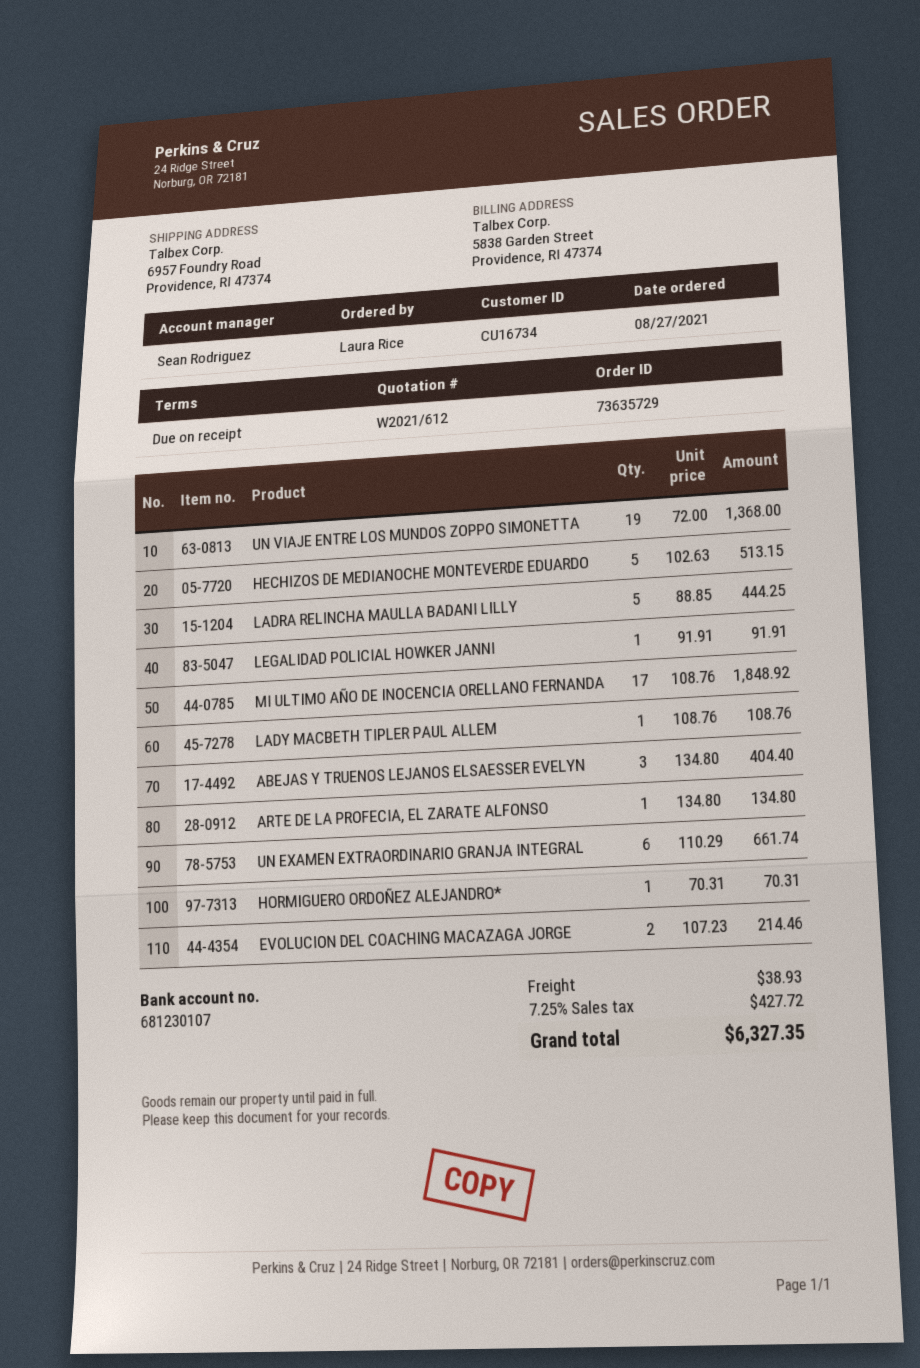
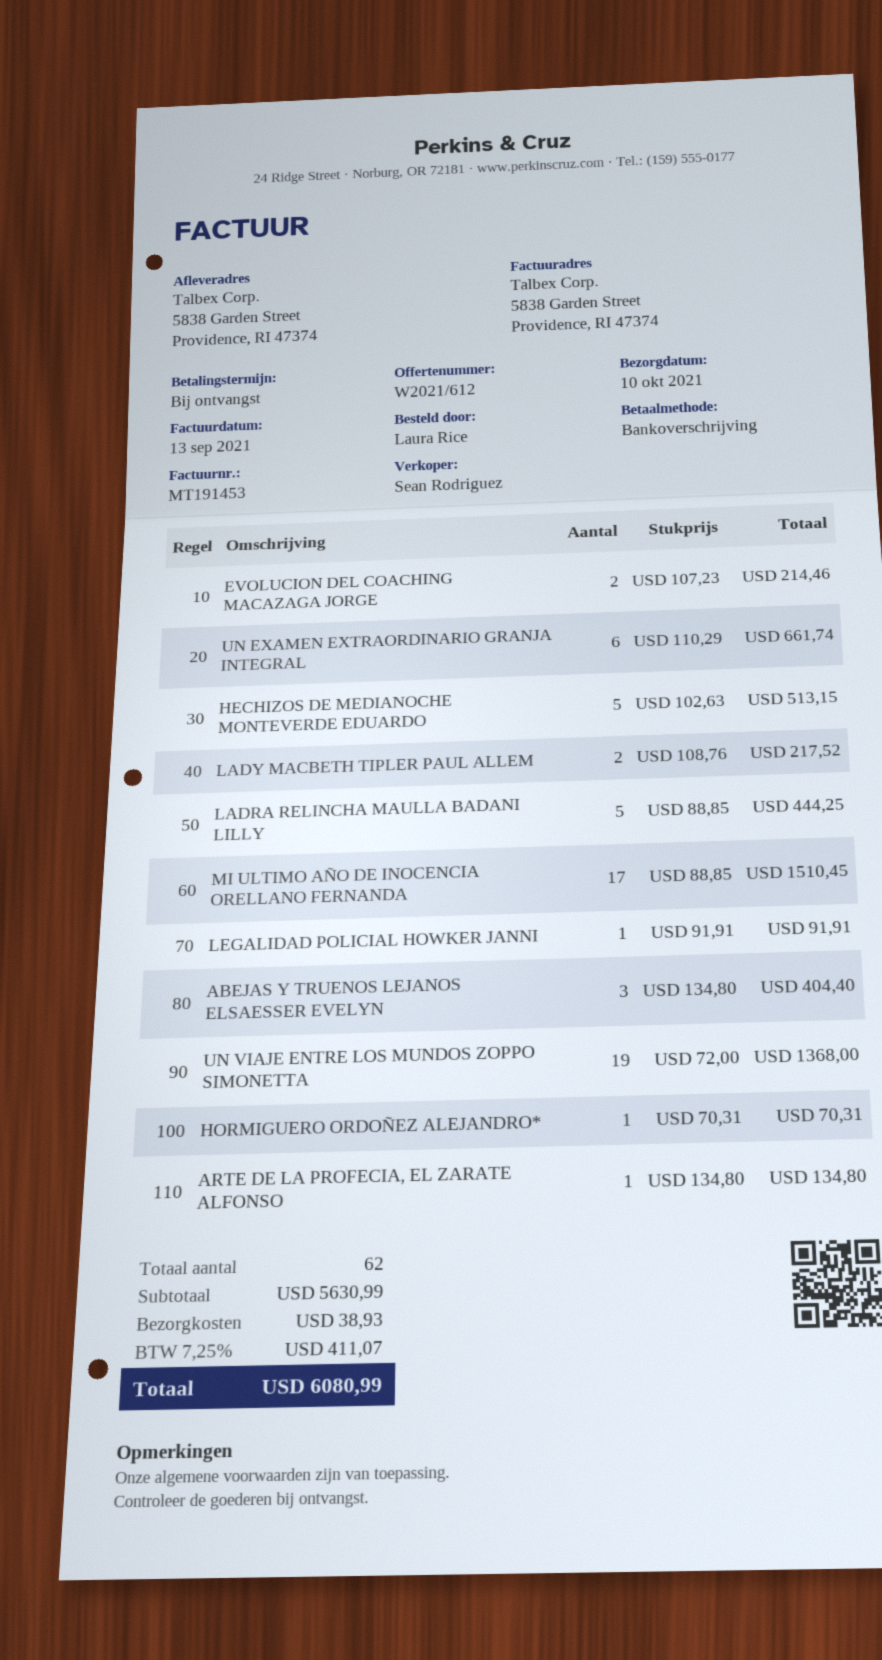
ship to: 6957 Foundry Road, Providence, RI 47374 -> 5838 Garden Street, Providence, RI 47374
MI ULTIMO AÑO DE INOCENCIA ORELLANO FERNANDA: 17 x 108.76 = 1848.92 -> 17 x 88.85 = 1510.45
LADY MACBETH TIPLER PAUL ALLEM: 1 x 108.76 = 108.76 -> 2 x 108.76 = 217.52
tax: 7.25% = 427.72 -> 7.25% = 411.07
total: 6327.35 -> 6080.99

